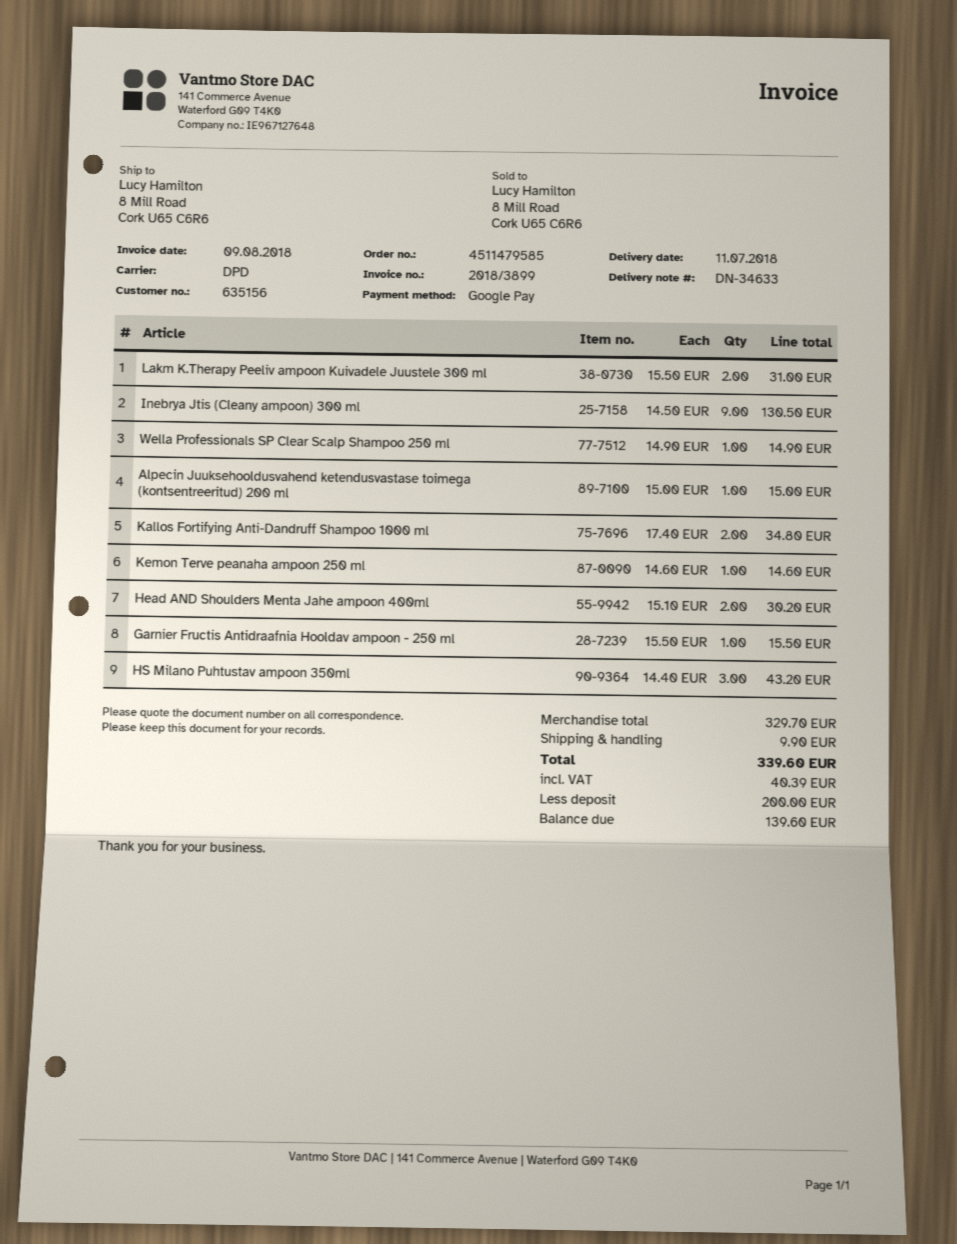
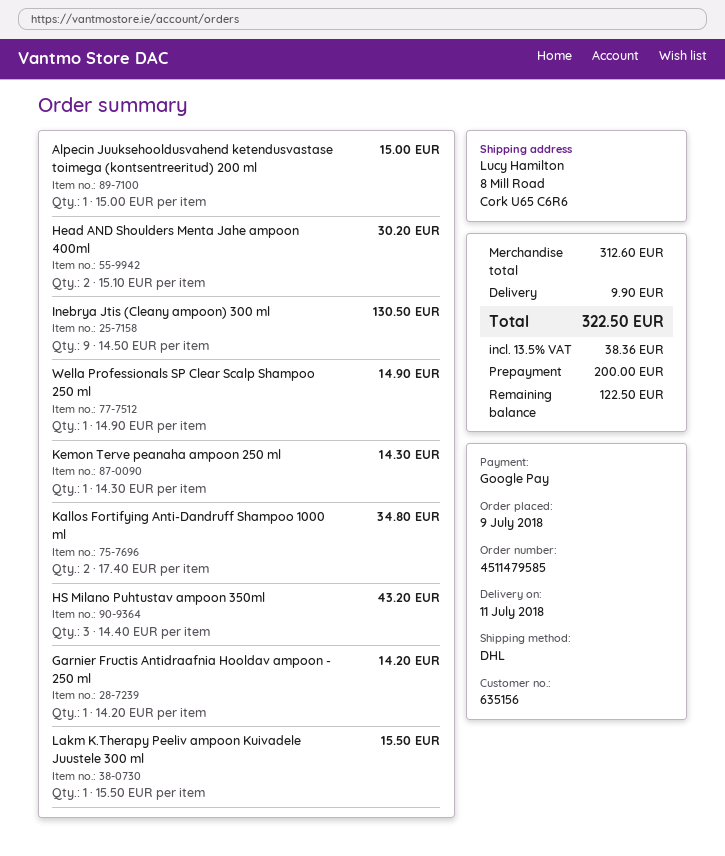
shipping method: DPD -> DHL
Lakm K.Therapy Peeliv ampoon Kuivadele Juustele 300 ml: 2 x 15.50 = 31.00 -> 1 x 15.50 = 15.50
Kemon Terve peanaha ampoon 250 ml: 1 x 14.60 = 14.60 -> 1 x 14.30 = 14.30
Garnier Fructis Antidraafnia Hooldav ampoon - 250 ml: 1 x 15.50 = 15.50 -> 1 x 14.20 = 14.20
subtotal: 329.70 -> 312.60
tax: 40.39 -> 38.36
total: 339.60 -> 322.50
balance: 139.60 -> 122.50

